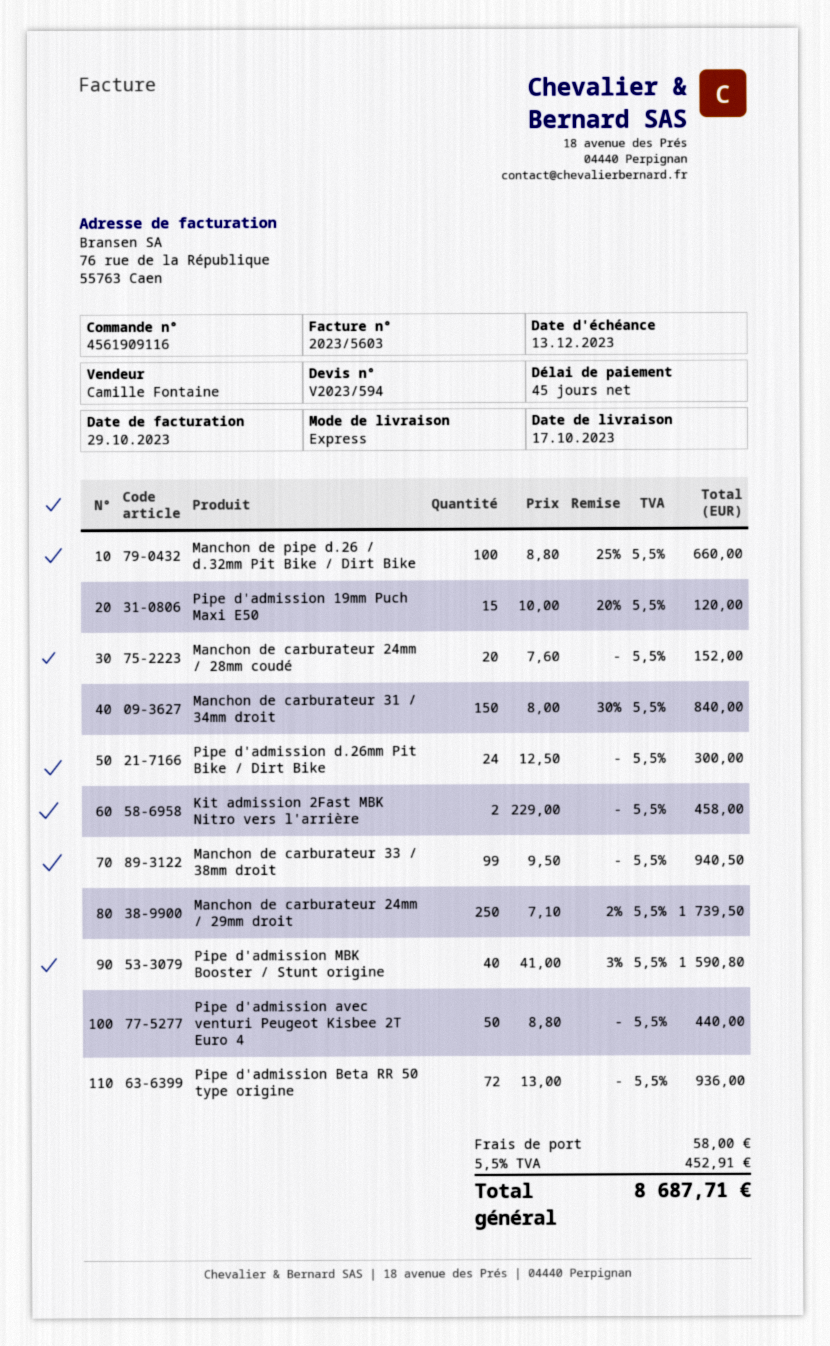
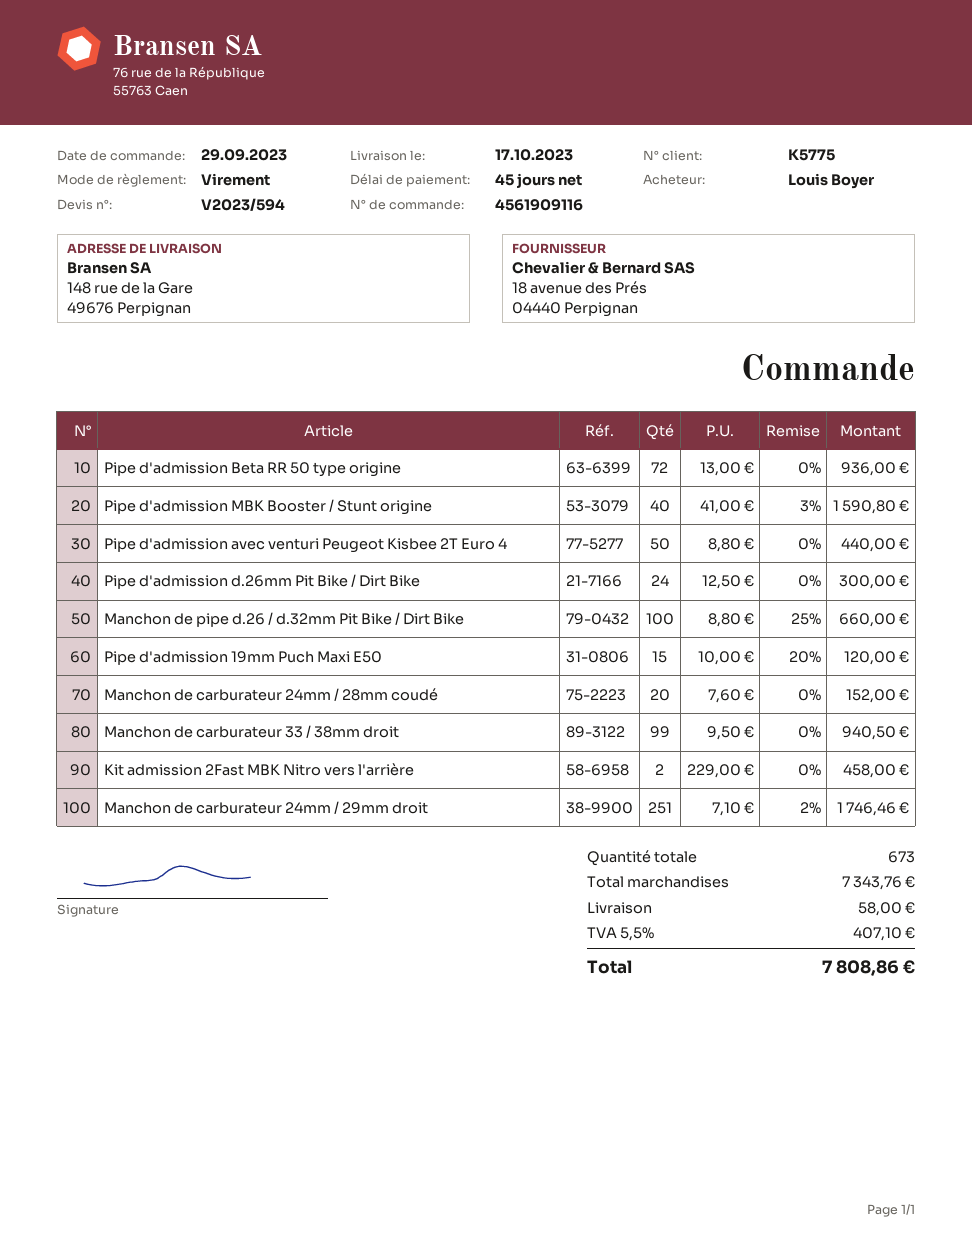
Manchon de carburateur 31 / 34mm droit: 150 x 8.00 - 30% = 840.00 -> none
Manchon de carburateur 24mm / 29mm droit: 250 x 7.10 - 2% = 1739.50 -> 251 x 7.10 - 2% = 1746.46
tax: 5.5% = 452.91 -> 5.5% = 407.10
total: 8687.71 -> 7808.86

